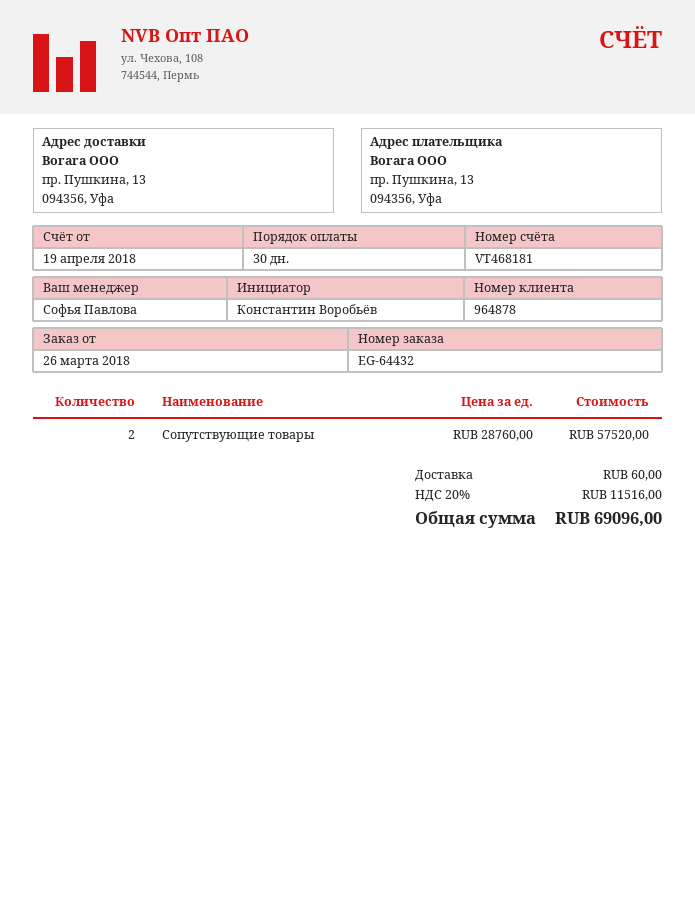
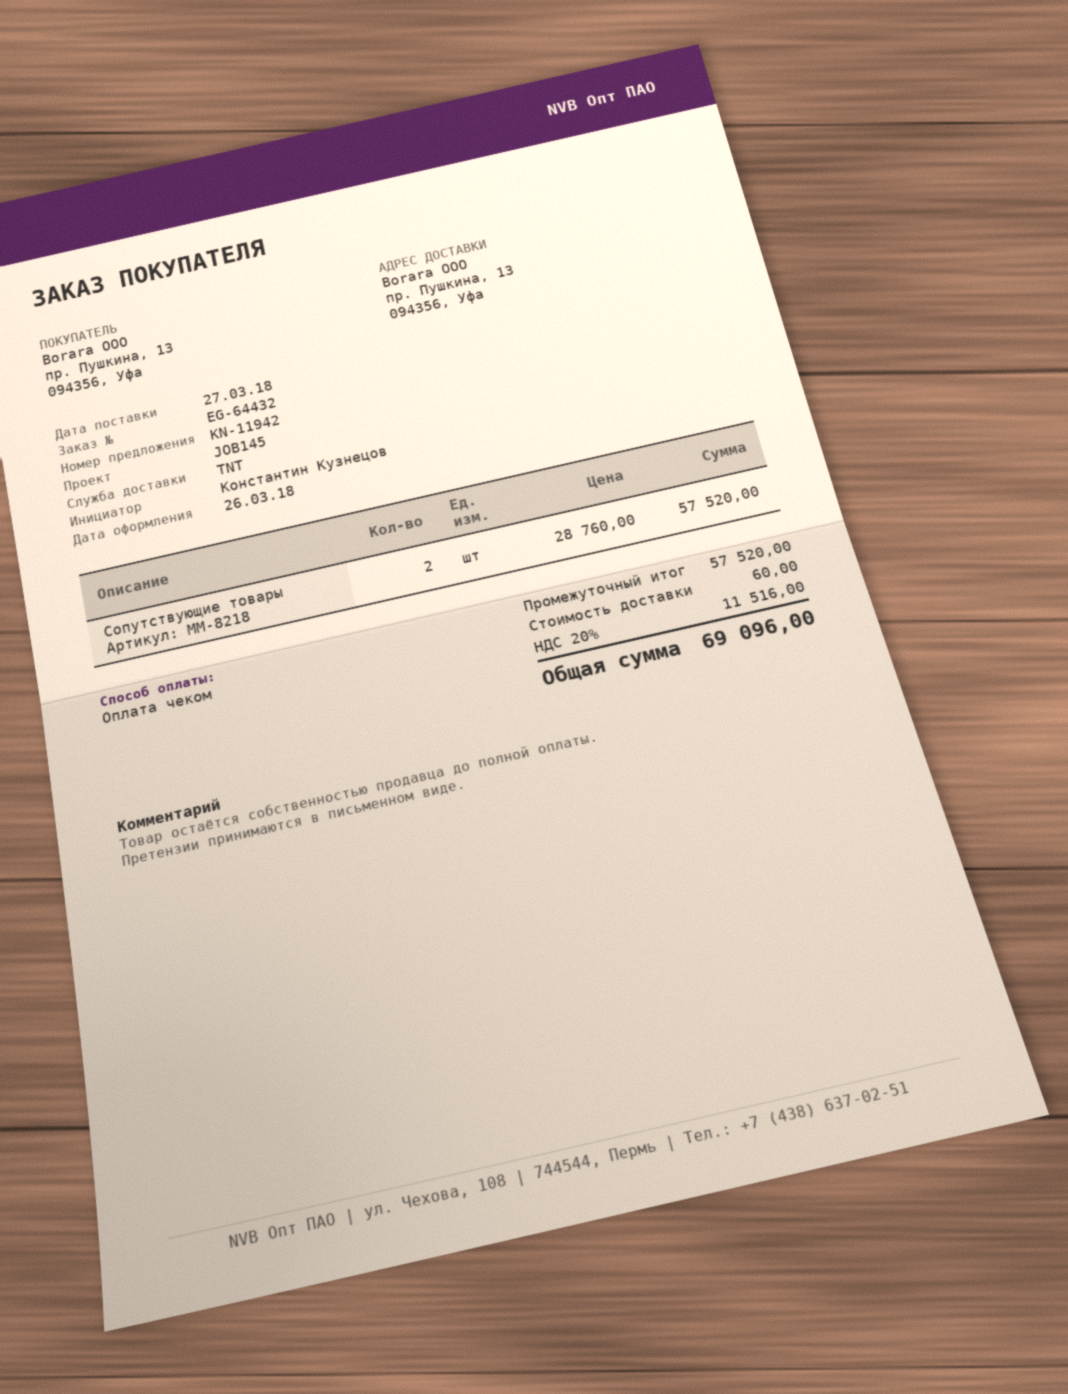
ordered by: Константин Воробьёв -> Константин Кузнецов

